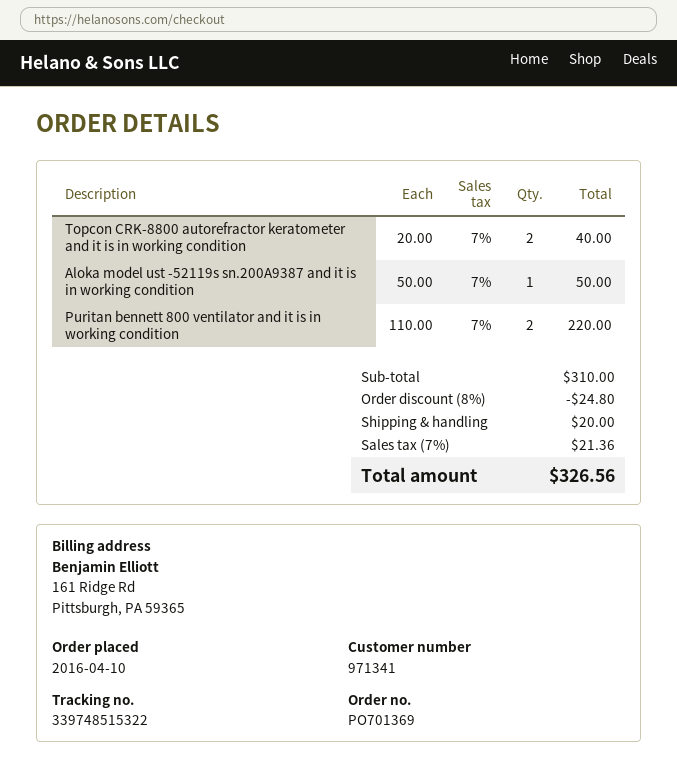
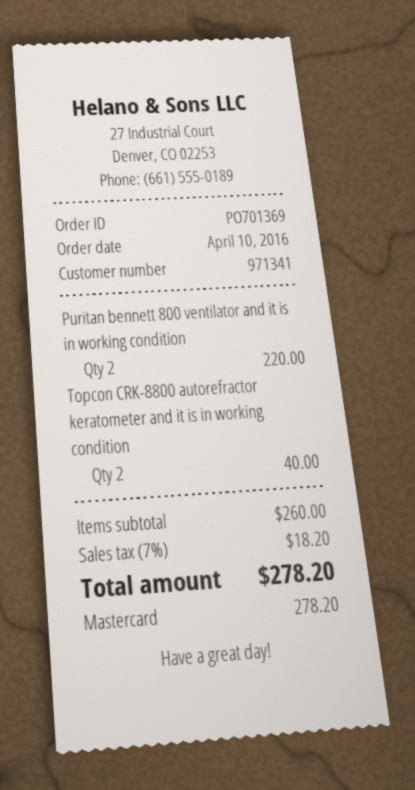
Aloka model ust -52119s sn.200A9387 and it is in working condition: 1 for 50.00 -> none
subtotal: 310.00 -> 260.00
discount: 8% = 24.80 -> none
shipping: 20.00 -> none
tax: 7% = 21.36 -> 7% = 18.20
total: 326.56 -> 278.20

